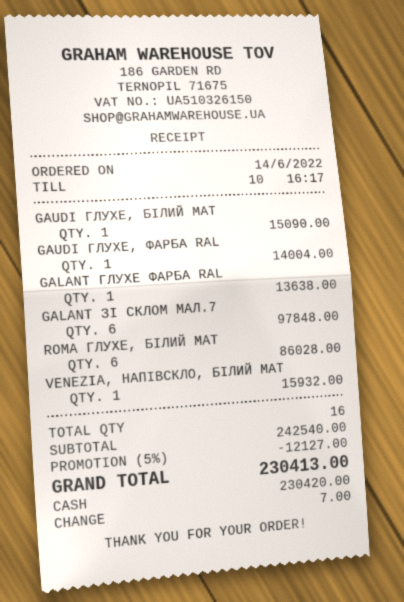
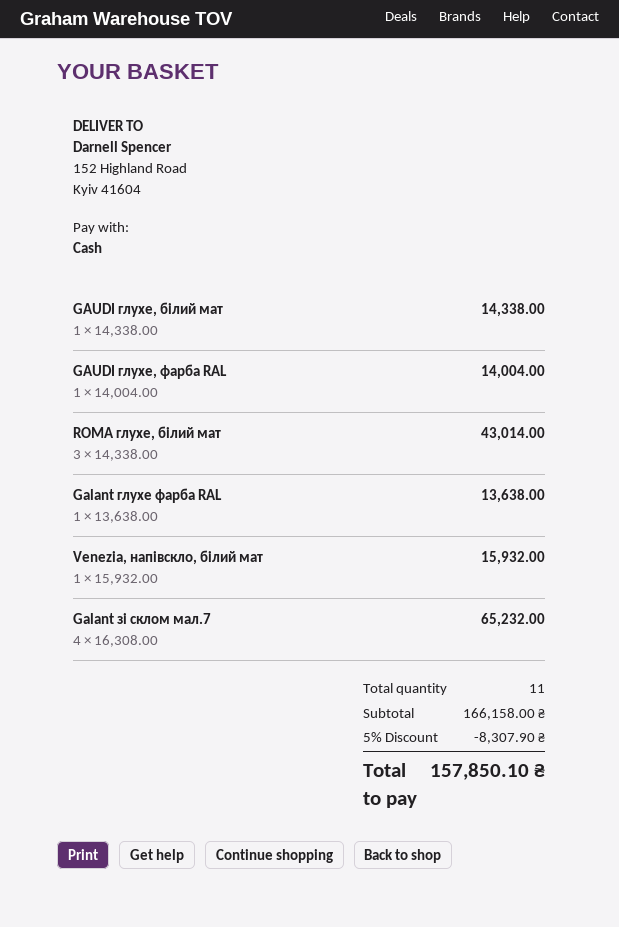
GAUDI ГЛУХЕ, БІЛИЙ МАТ: 1 for 15090.00 -> 1 for 14338.00
GALANT ЗІ СКЛОМ МАЛ.7: 6 for 97848.00 -> 4 for 65232.00
ROMA ГЛУХЕ, БІЛИЙ МАТ: 6 for 86028.00 -> 3 for 43014.00
total quantity: 16 -> 11
subtotal: 242540.00 -> 166158.00
discount: 5% = 12127.00 -> 5% = 8307.90
total: 230413.00 -> 157850.10

